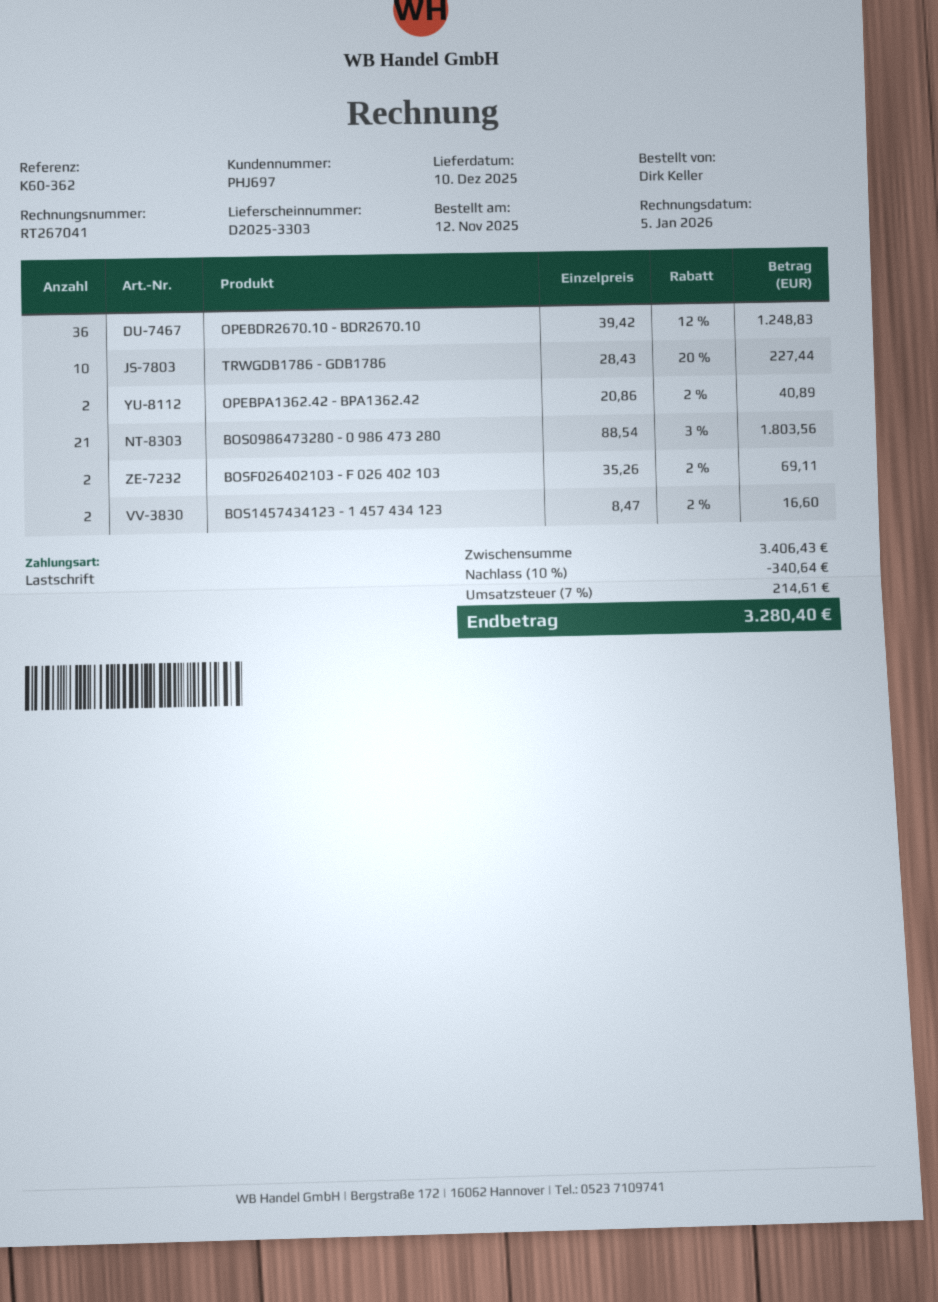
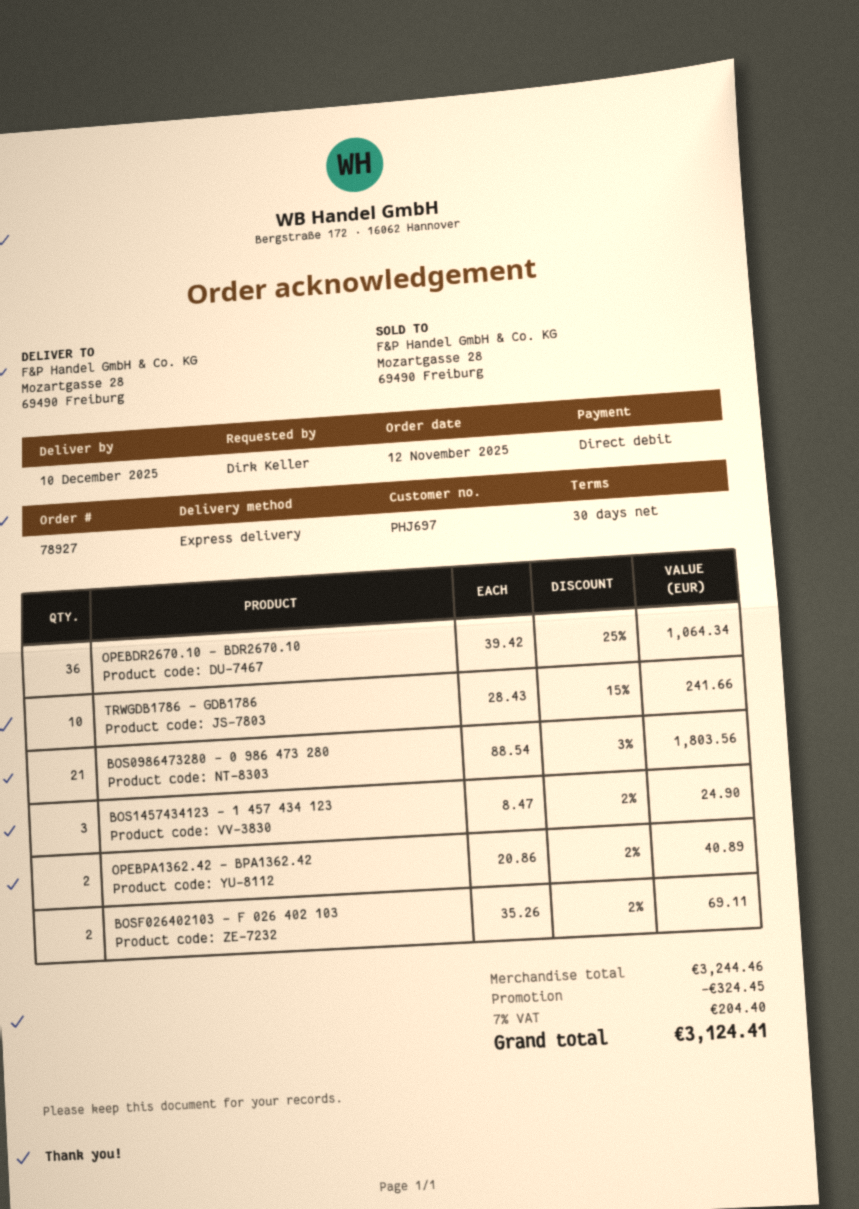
OPEBDR2670.10 - BDR2670.10: 36 x 39.42 - 12% = 1248.83 -> 36 x 39.42 - 25% = 1064.34
TRWGDB1786 - GDB1786: 10 x 28.43 - 20% = 227.44 -> 10 x 28.43 - 15% = 241.66
BOS1457434123 - 1 457 434 123: 2 x 8.47 - 2% = 16.60 -> 3 x 8.47 - 2% = 24.90
subtotal: 3406.43 -> 3244.46
discount: 340.64 -> 324.45
tax: 7% = 214.61 -> 7% = 204.40
total: 3280.40 -> 3124.41

